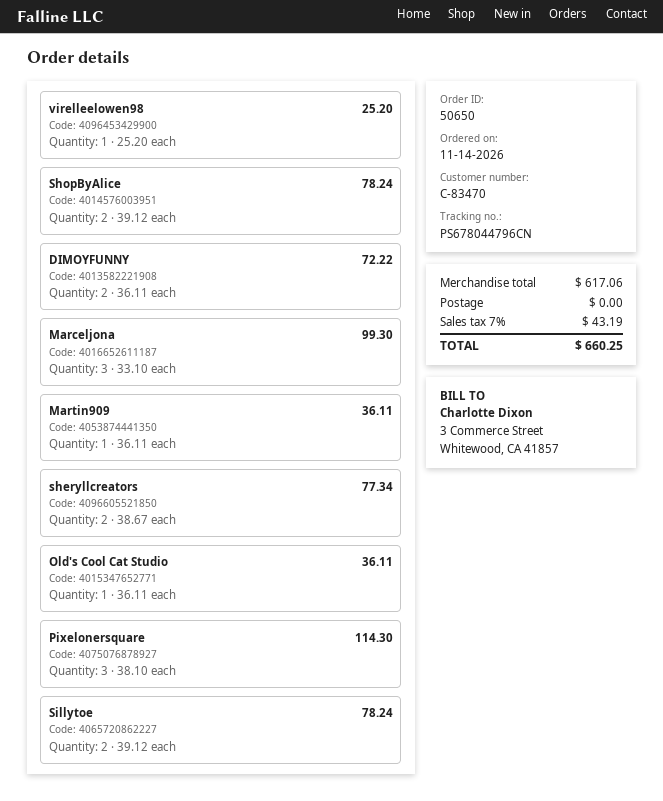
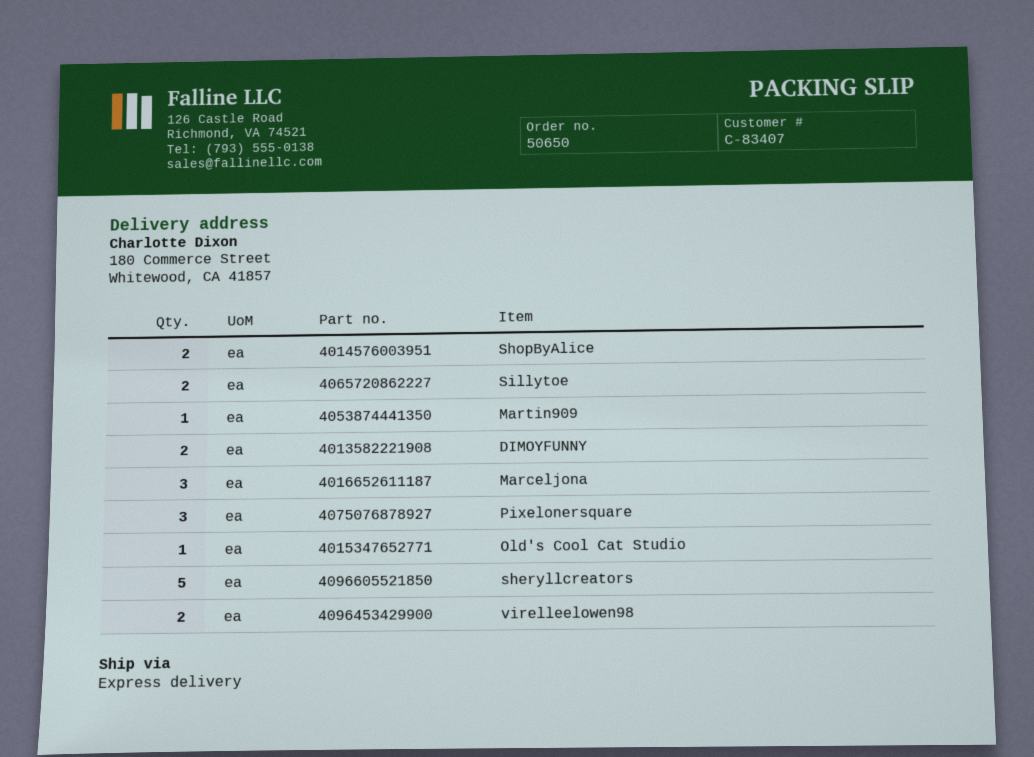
customer number: C-83470 -> C-83407
virelleelowen98: 1 -> 2
sheryllcreators: 2 -> 5

